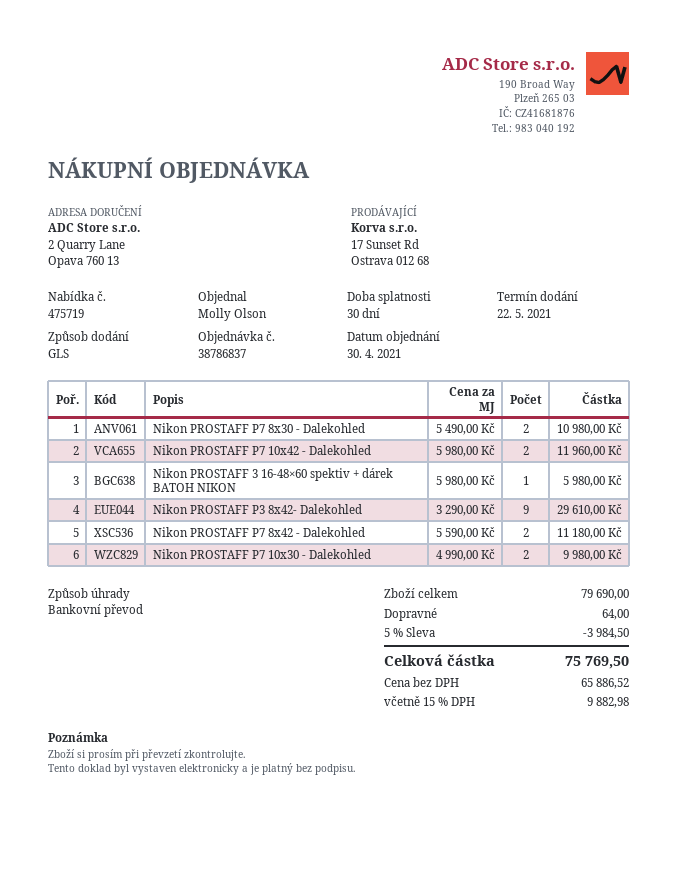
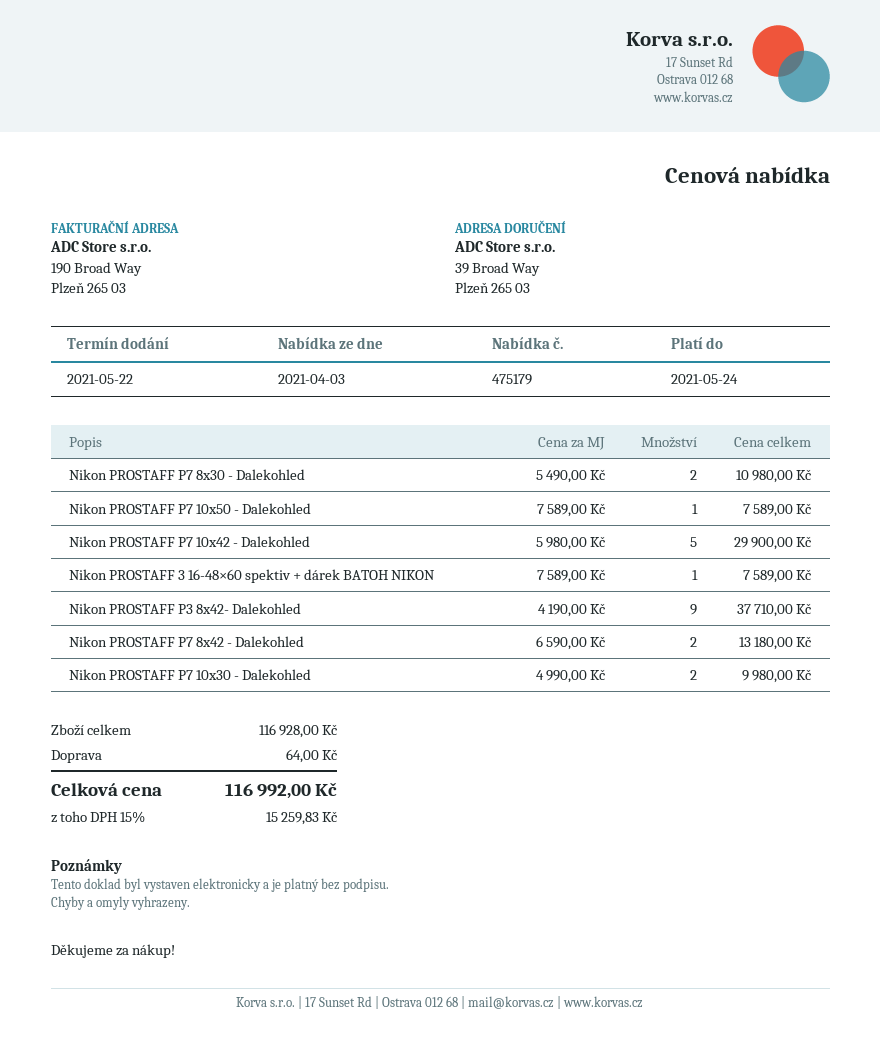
quote number: 475719 -> 475179
ship to: 2 Quarry Lane, Opava 760 13 -> 39 Broad Way, Plzeň 265 03
Nikon PROSTAFF P7 10x42 - Dalekohled: 2 x 5980.00 = 11960.00 -> 5 x 5980.00 = 29900.00
Nikon PROSTAFF 3 16-48×60 spektiv + dárek BATOH NIKON: 1 x 5980.00 = 5980.00 -> 1 x 7589.00 = 7589.00
Nikon PROSTAFF P3 8x42- Dalekohled: 9 x 3290.00 = 29610.00 -> 9 x 4190.00 = 37710.00
Nikon PROSTAFF P7 8x42 - Dalekohled: 2 x 5590.00 = 11180.00 -> 2 x 6590.00 = 13180.00
Nikon PROSTAFF P7 10x50 - Dalekohled: none -> 1 x 7589.00 = 7589.00
subtotal: 79690.00 -> 116928.00
discount: 5% = 3984.50 -> none
tax: 15% = 9882.98 -> 15% = 15259.83
total: 75769.50 -> 116992.00

